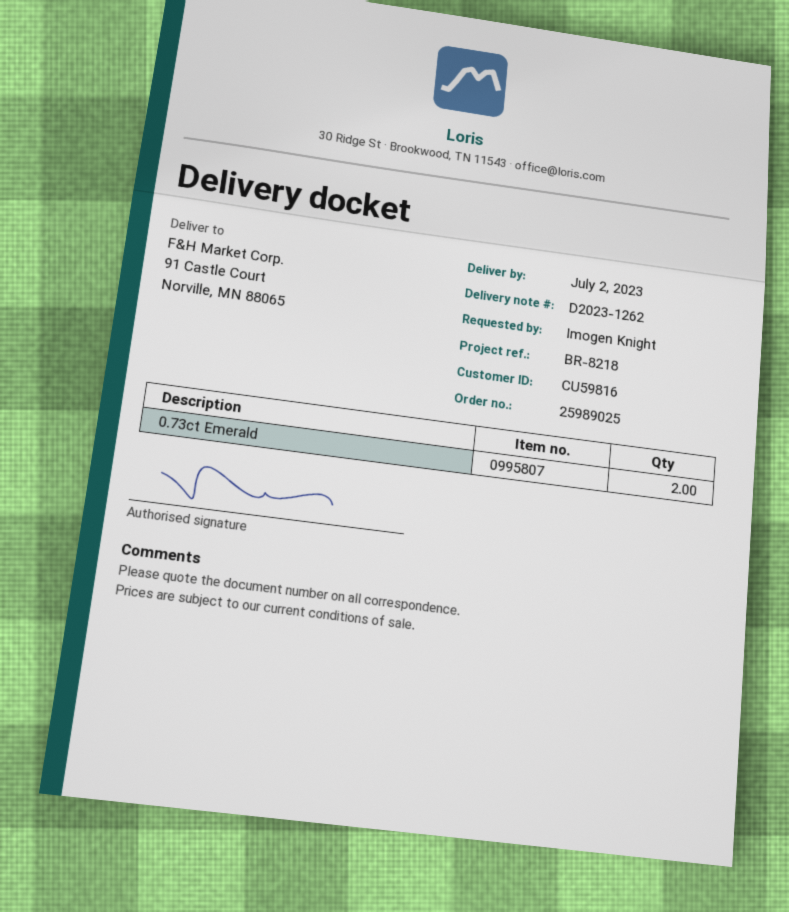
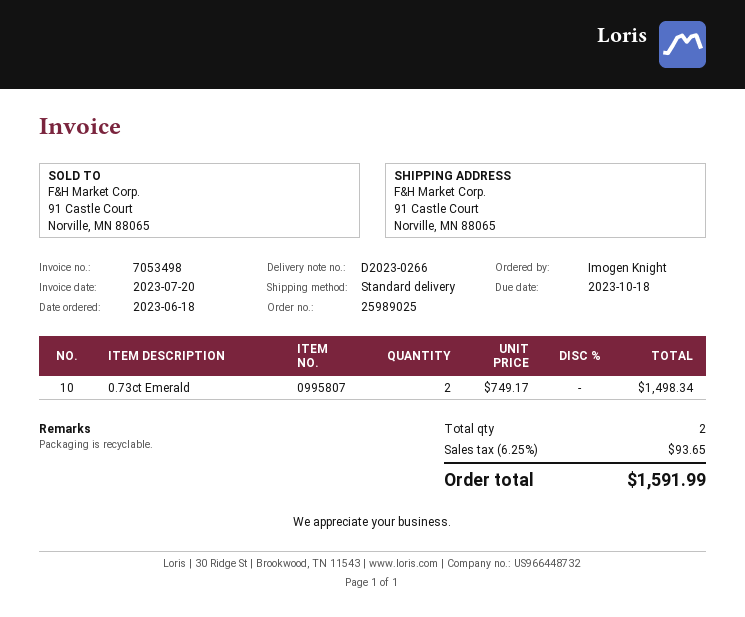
delivery note number: D2023-1262 -> D2023-0266

